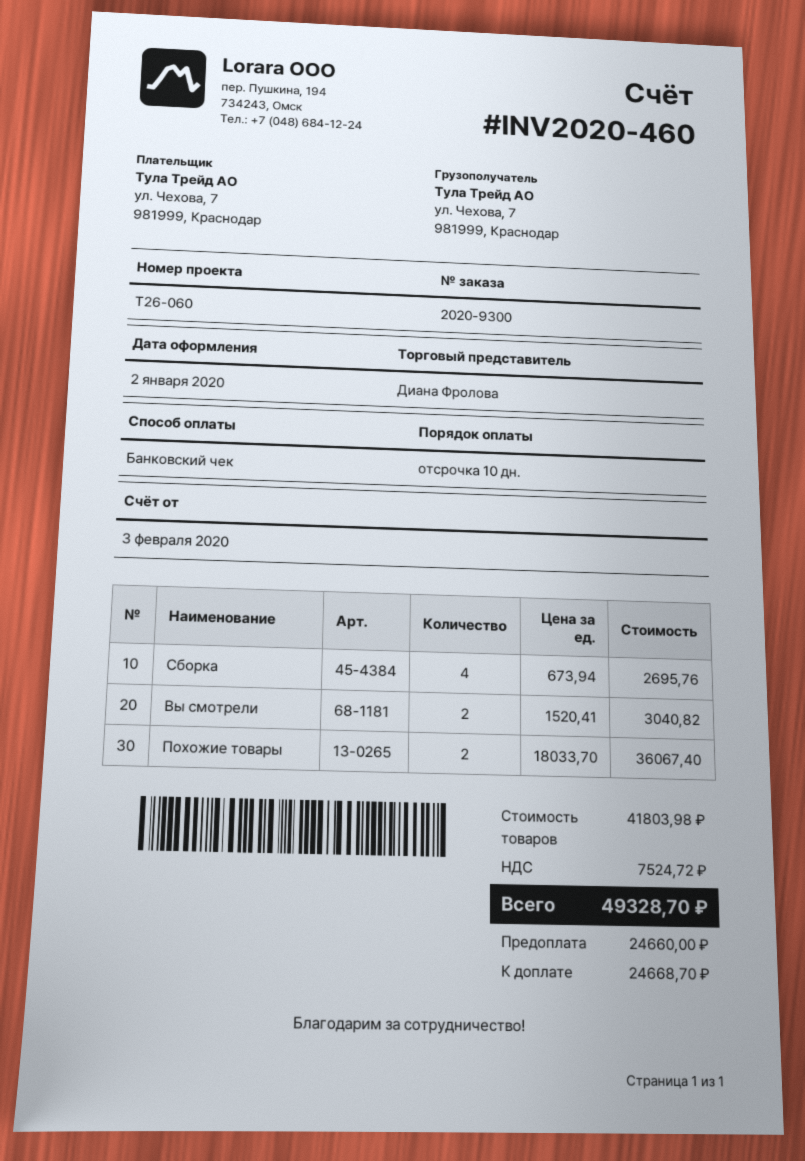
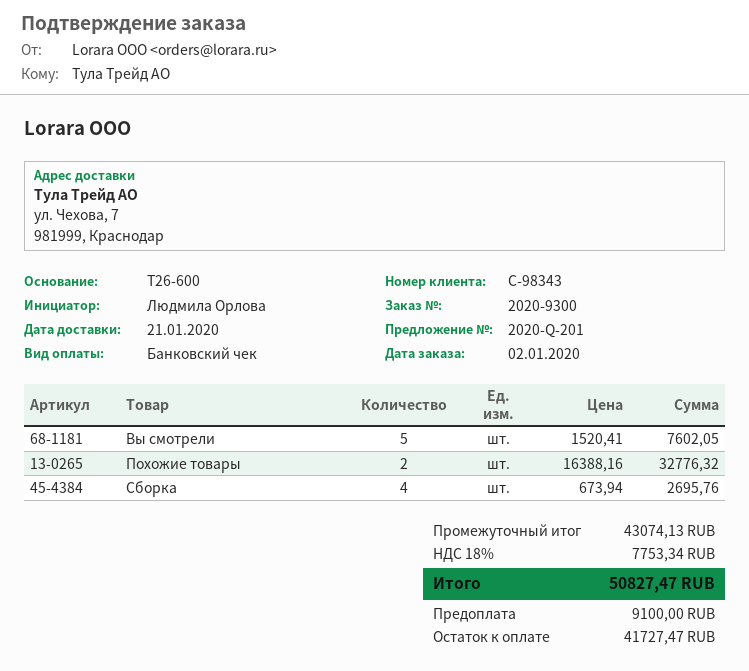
reference: T26-060 -> T26-600
Вы смотрели: 2 x 1520.41 = 3040.82 -> 5 x 1520.41 = 7602.05
Похожие товары: 2 x 18033.70 = 36067.40 -> 2 x 16388.16 = 32776.32
subtotal: 41803.98 -> 43074.13
tax: 7524.72 -> 7753.34
total: 49328.70 -> 50827.47
deposit: 24660.00 -> 9100.00
balance: 24668.70 -> 41727.47

